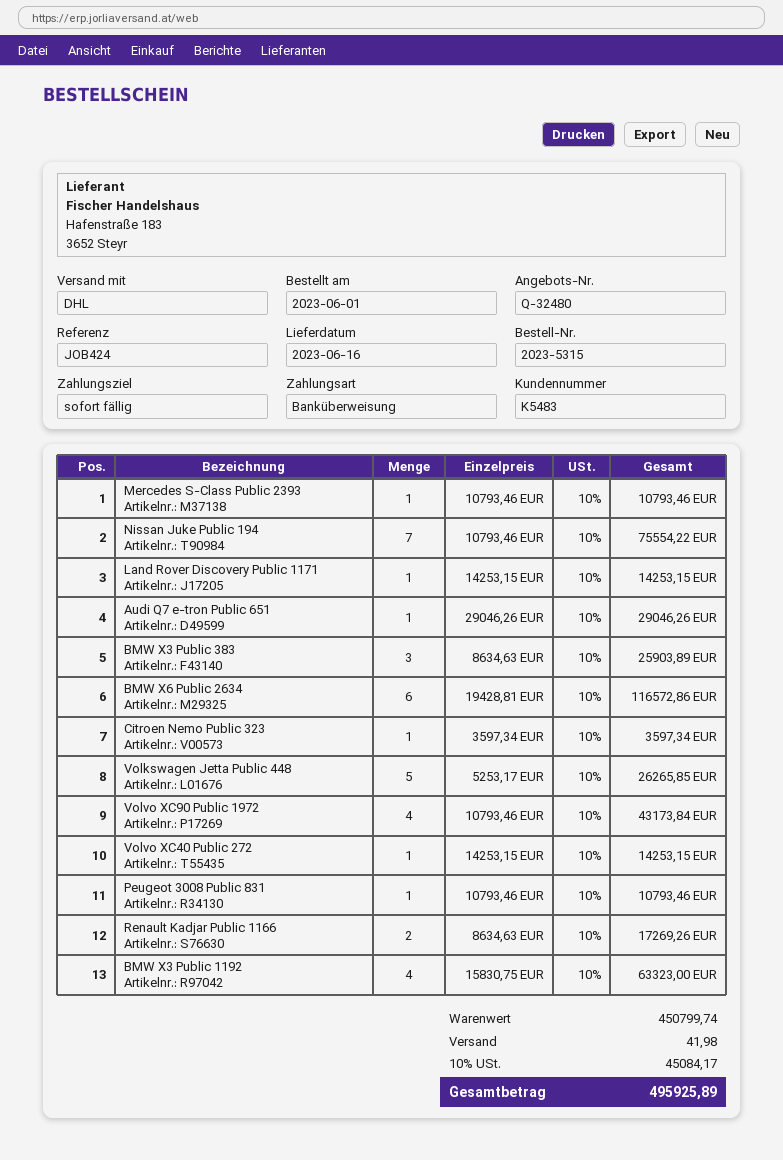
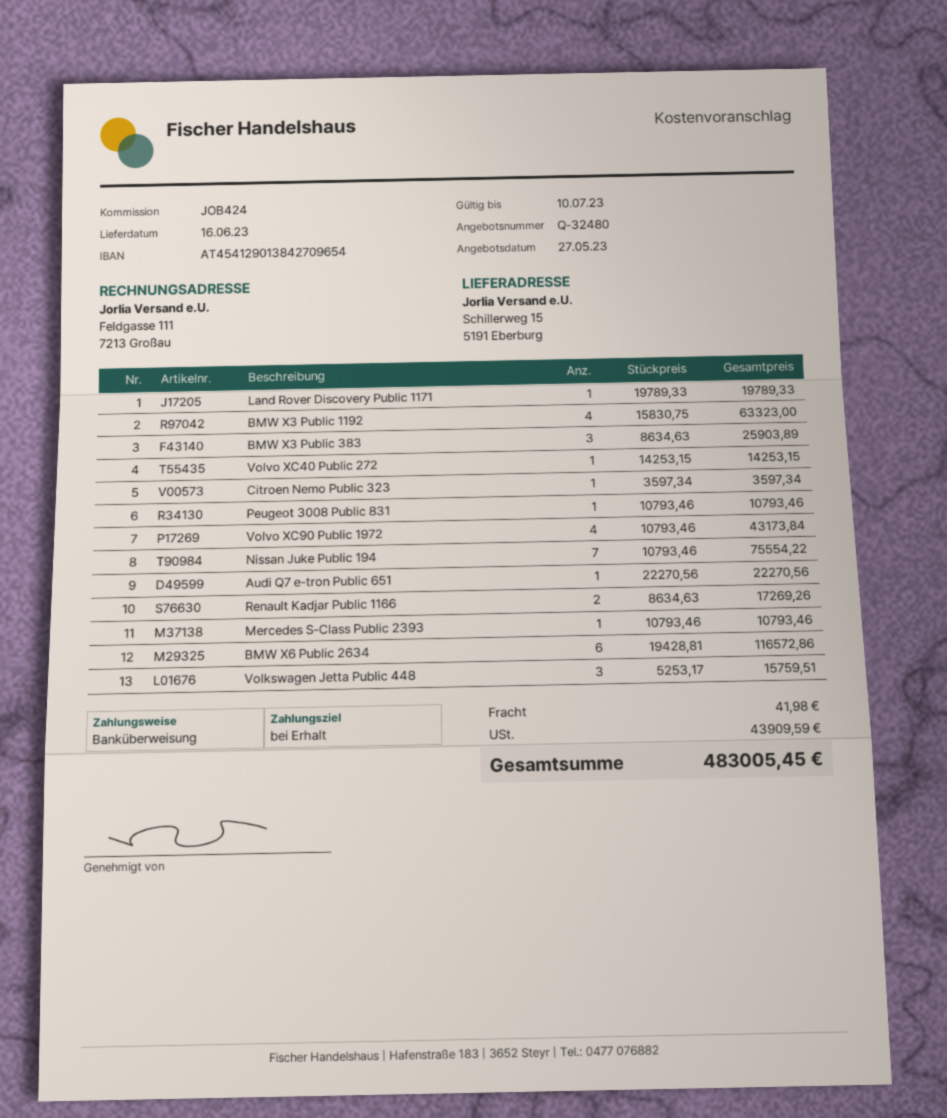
Land Rover Discovery Public 1171: 1 x 14253.15 = 14253.15 -> 1 x 19789.33 = 19789.33
Audi Q7 e-tron Public 651: 1 x 29046.26 = 29046.26 -> 1 x 22270.56 = 22270.56
Volkswagen Jetta Public 448: 5 x 5253.17 = 26265.85 -> 3 x 5253.17 = 15759.51
tax: 45084.17 -> 43909.59
total: 495925.89 -> 483005.45

